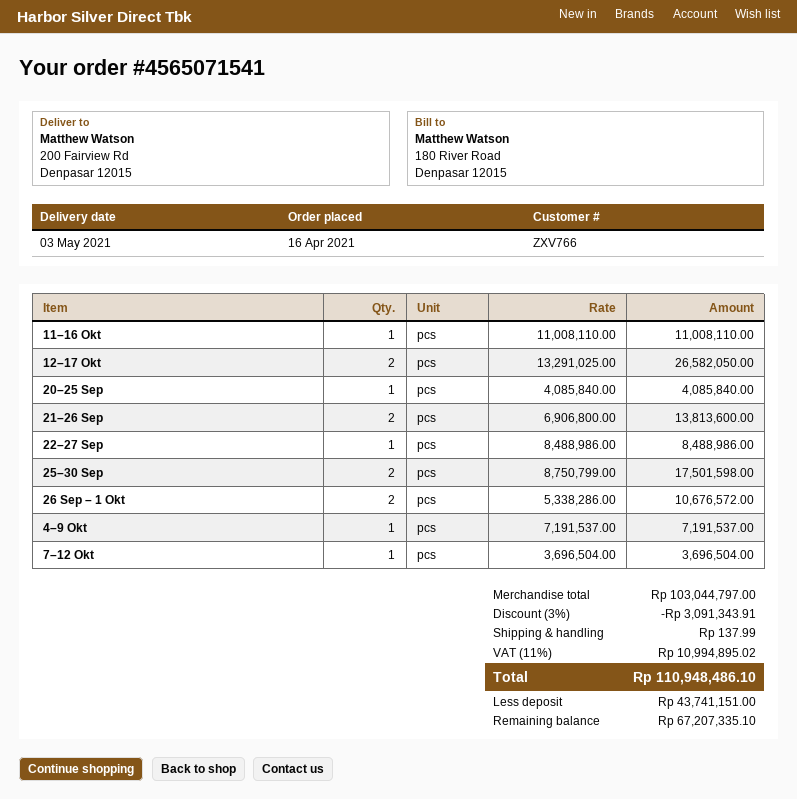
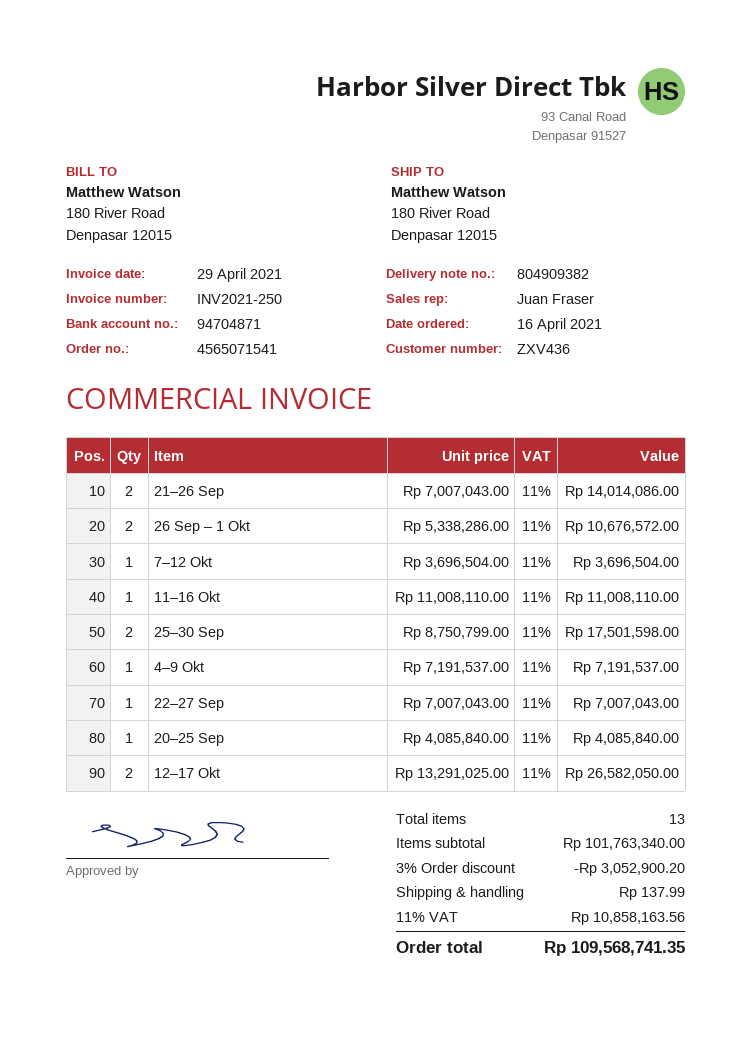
customer number: ZXV766 -> ZXV436
ship to: 200 Fairview Rd, Denpasar 12015 -> 180 River Road, Denpasar 12015
21–26 Sep: 2 x 6906800.00 = 13813600.00 -> 2 x 7007043.00 = 14014086.00
22–27 Sep: 1 x 8488986.00 = 8488986.00 -> 1 x 7007043.00 = 7007043.00
subtotal: 103044797.00 -> 101763340.00
discount: 3% = 3091343.91 -> 3% = 3052900.20
tax: 11% = 10994895.02 -> 11% = 10858163.56
total: 110948486.10 -> 109568741.35

